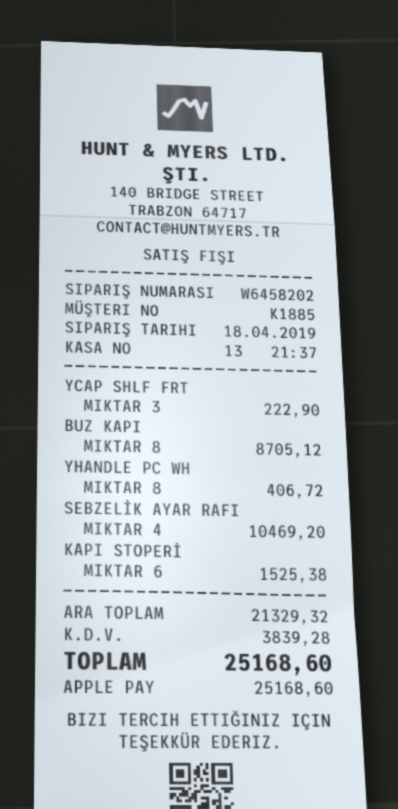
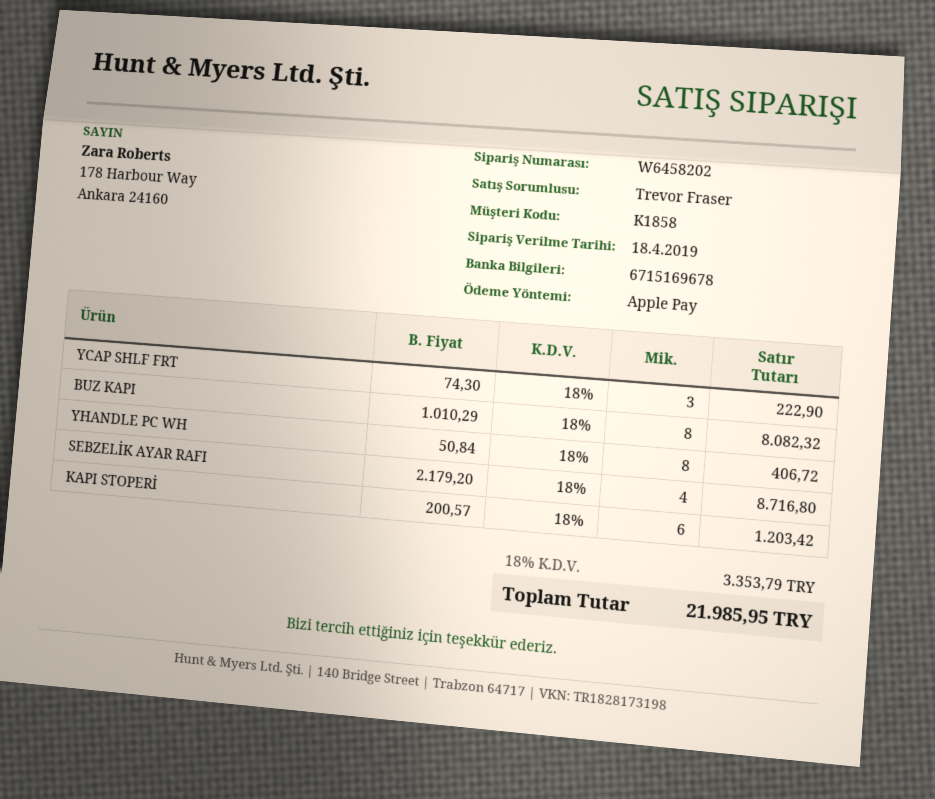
customer number: K1885 -> K1858
BUZ KAPI: 8 for 8705.12 -> 8 for 8082.32
SEBZELİK AYAR RAFI: 4 for 10469.20 -> 4 for 8716.80
KAPI STOPERİ: 6 for 1525.38 -> 6 for 1203.42
tax: 3839.28 -> 3353.79
total: 25168.60 -> 21985.95

